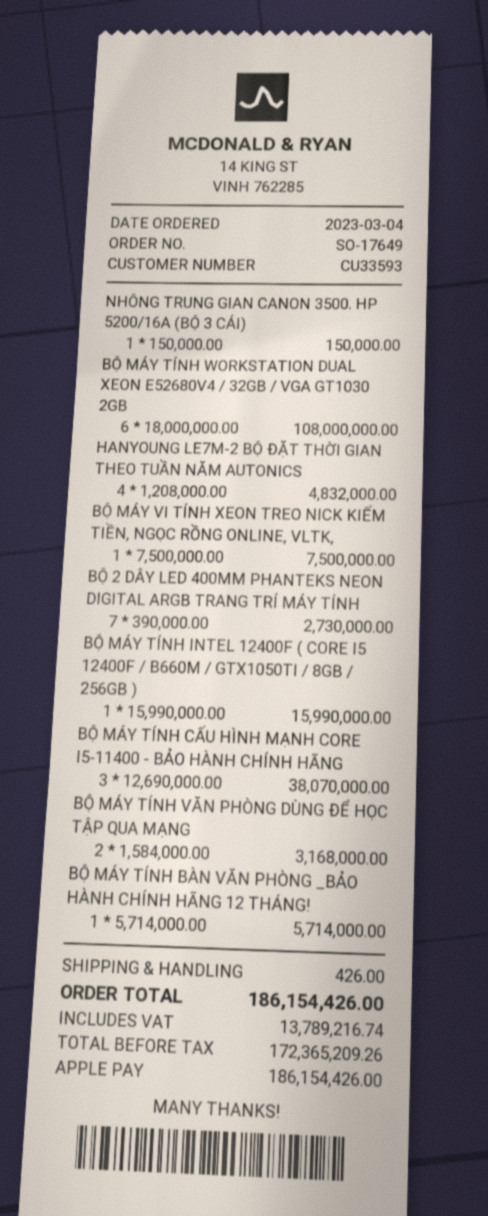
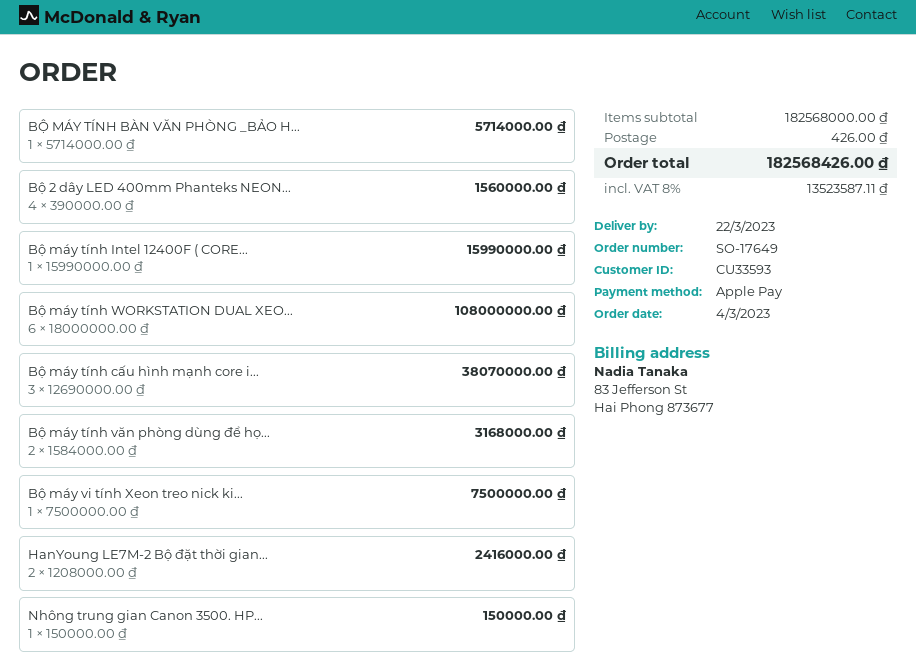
HANYOUNG LE7M-2 BỘ ĐẶT THỜI GIAN THEO TUẦN NĂM AUTONICS: 4 x 1208000.00 = 4832000.00 -> 2 x 1208000.00 = 2416000.00
BỘ 2 DÂY LED 400MM PHANTEKS NEON DIGITAL ARGB TRANG TRÍ MÁY TÍNH: 7 x 390000.00 = 2730000.00 -> 4 x 390000.00 = 1560000.00
tax: 13789216.74 -> 13523587.11
total: 186154426.00 -> 182568426.00

